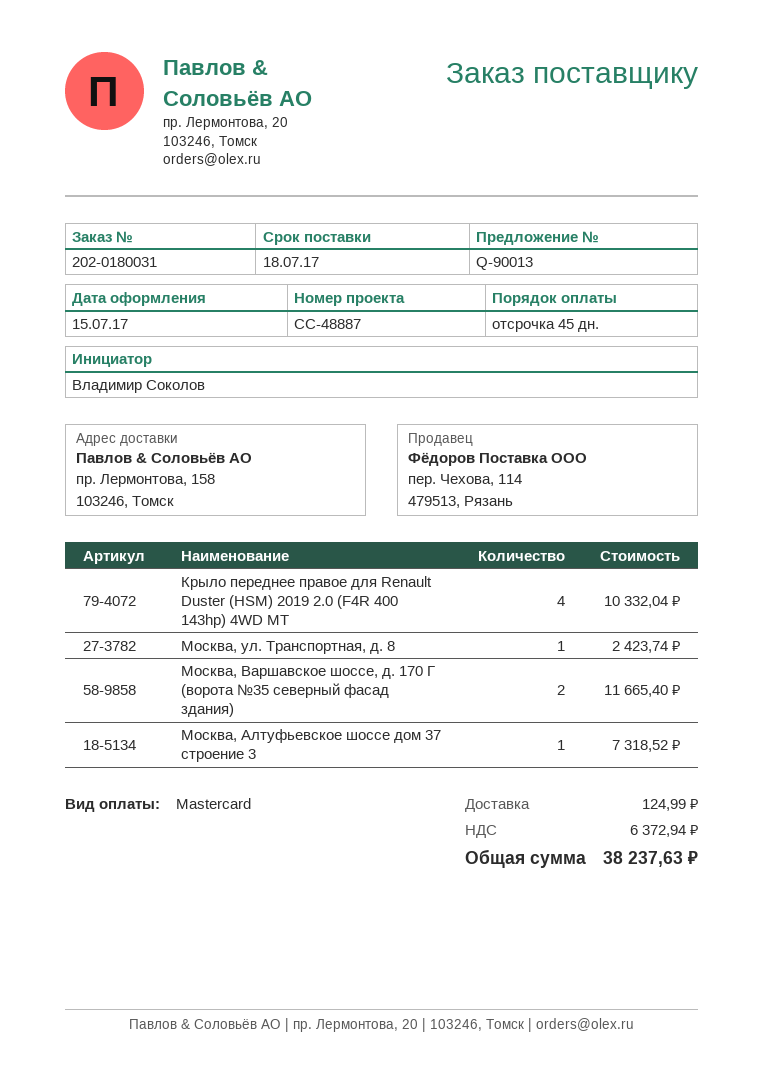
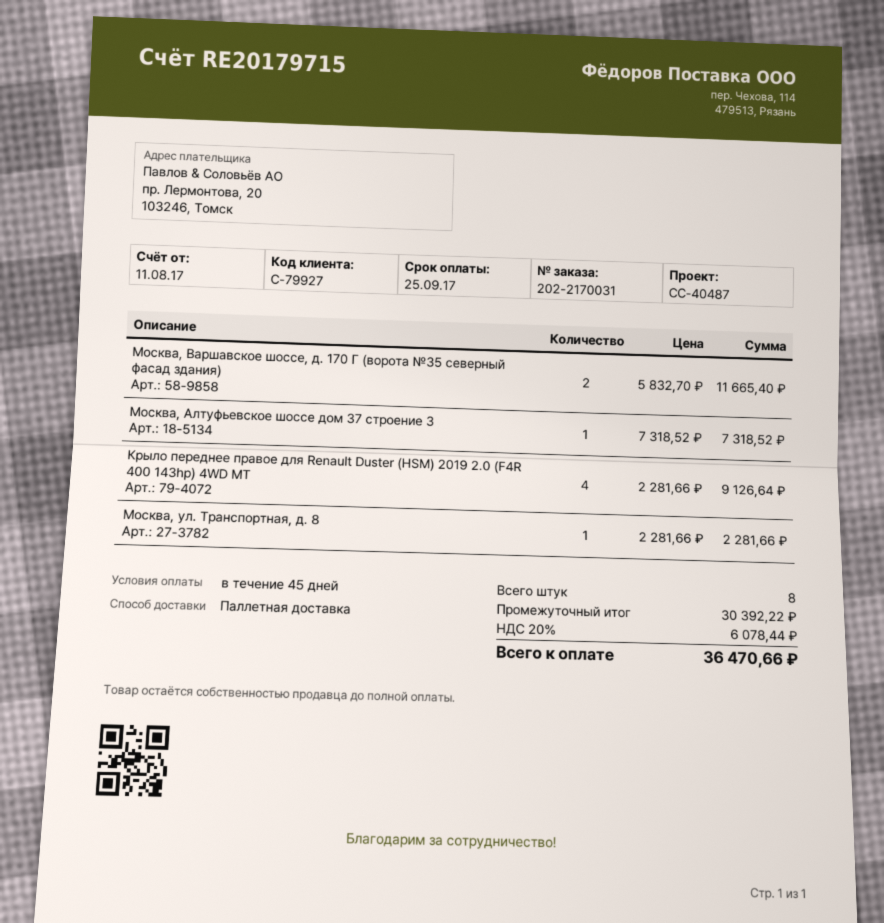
order number: 202-0180031 -> 202-2170031
reference: CC-48887 -> CC-40487
Крыло переднее правое для Renault Duster (HSM) 2019 2.0 (F4R 400 143hp) 4WD MT: 4 for 10332.04 -> 4 for 9126.64
Москва, ул. Транспортная, д. 8: 1 for 2423.74 -> 1 for 2281.66
shipping: 124.99 -> none
tax: 6372.94 -> 6078.44
total: 38237.63 -> 36470.66

